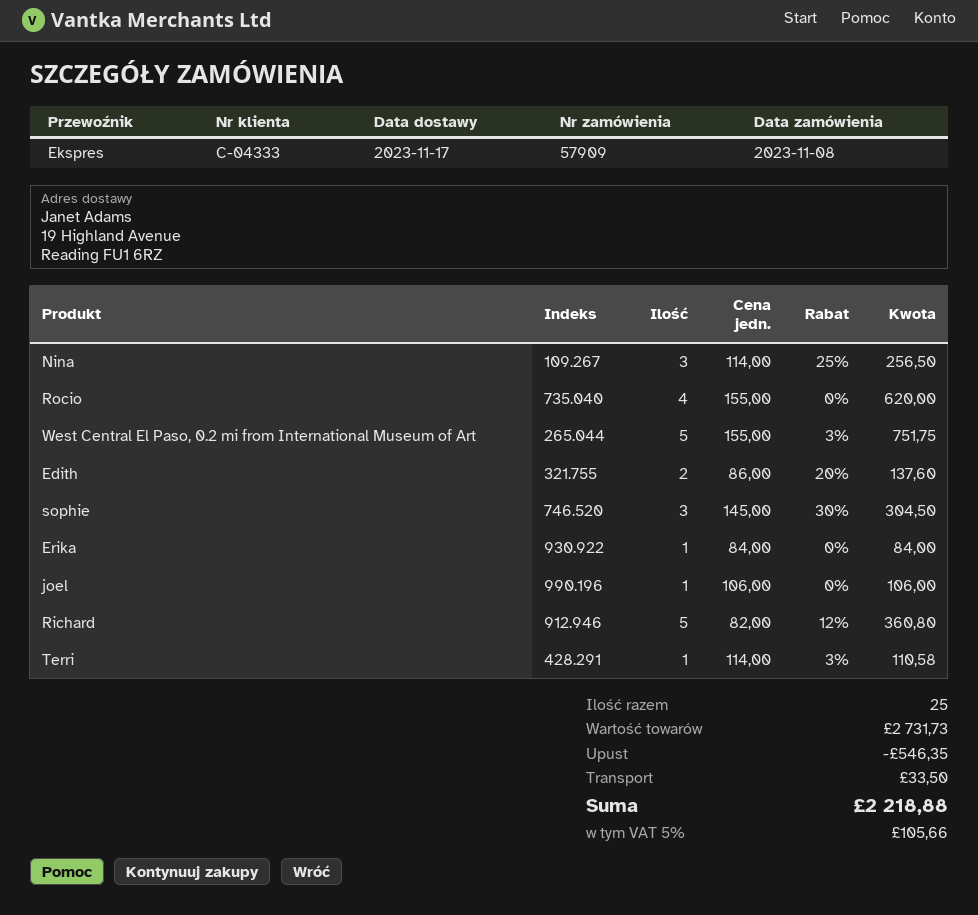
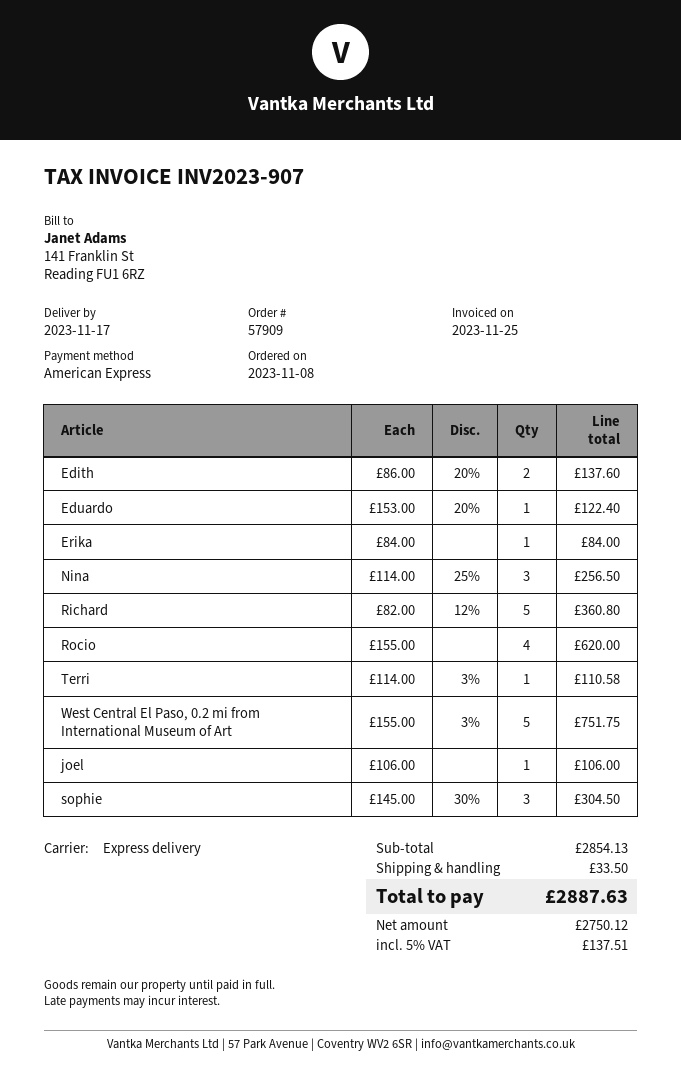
Eduardo: none -> 1 x 153.00 - 20% = 122.40
subtotal: 2731.73 -> 2854.13
discount: 546.35 -> none
tax: 5% = 105.66 -> 5% = 137.51
total: 2218.88 -> 2887.63

